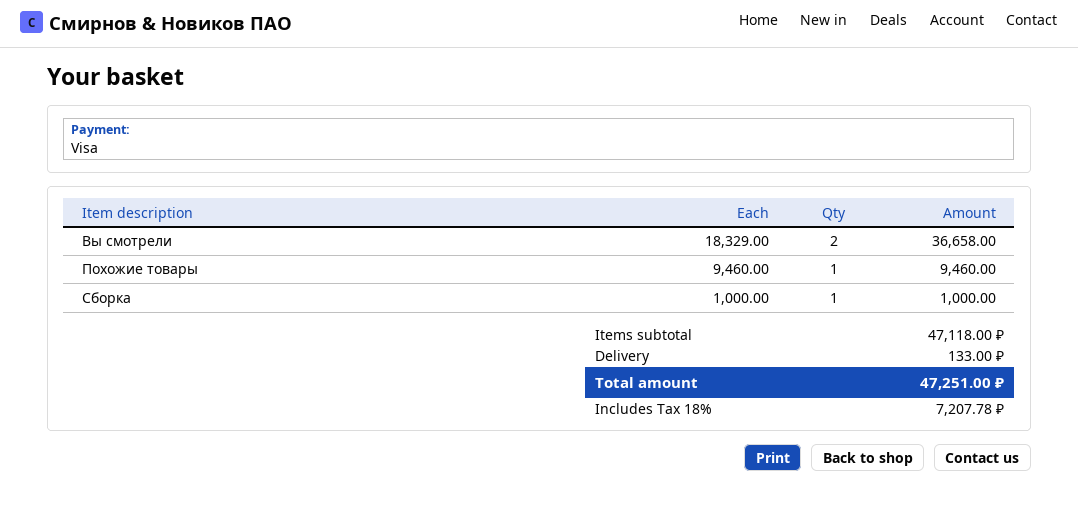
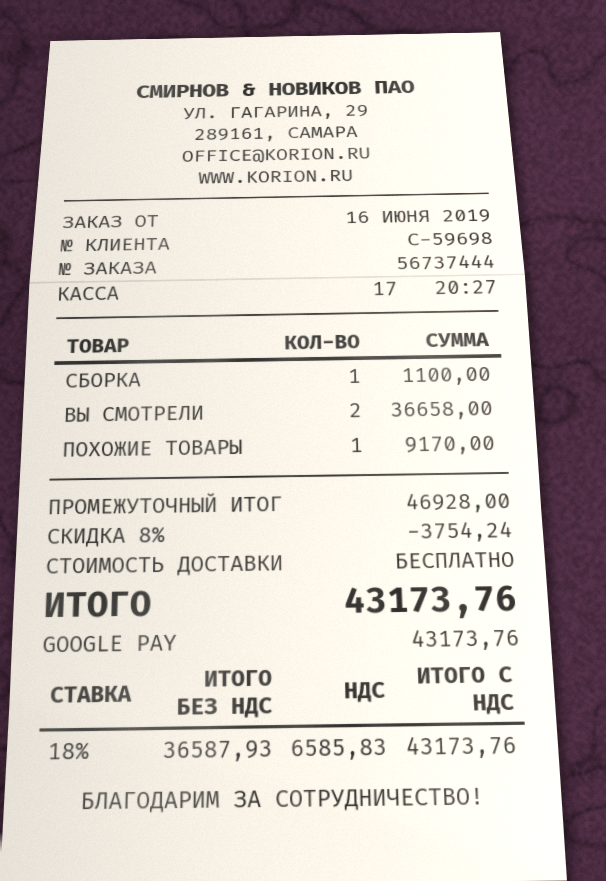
payment method: Visa -> Google Pay
Похожие товары: 1 for 9460.00 -> 1 for 9170.00
Сборка: 1 for 1000.00 -> 1 for 1100.00
subtotal: 47118.00 -> 46928.00
discount: none -> 8% = 3754.24
shipping: 133.00 -> 0.00
tax: 18% = 7207.78 -> 18% = 6585.83
total: 47251.00 -> 43173.76

